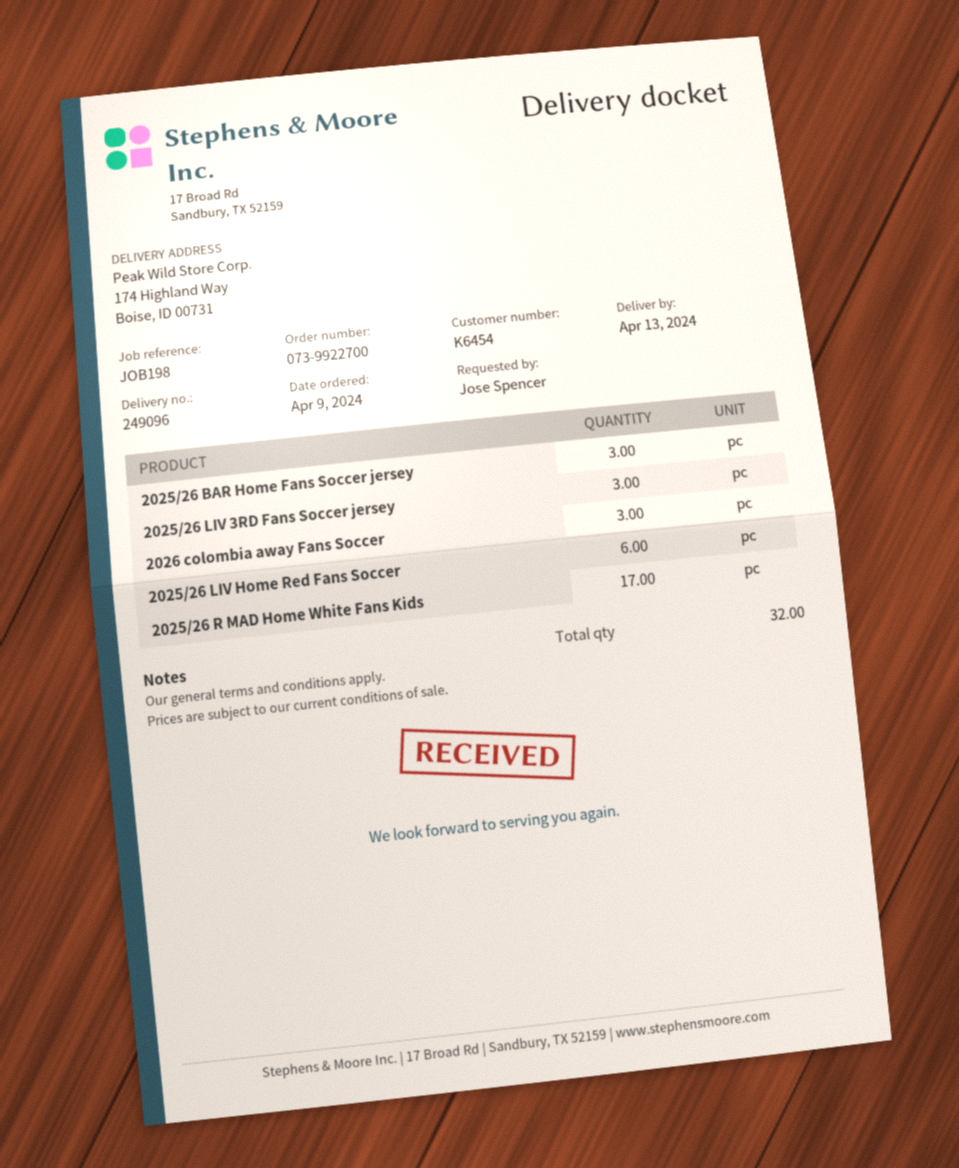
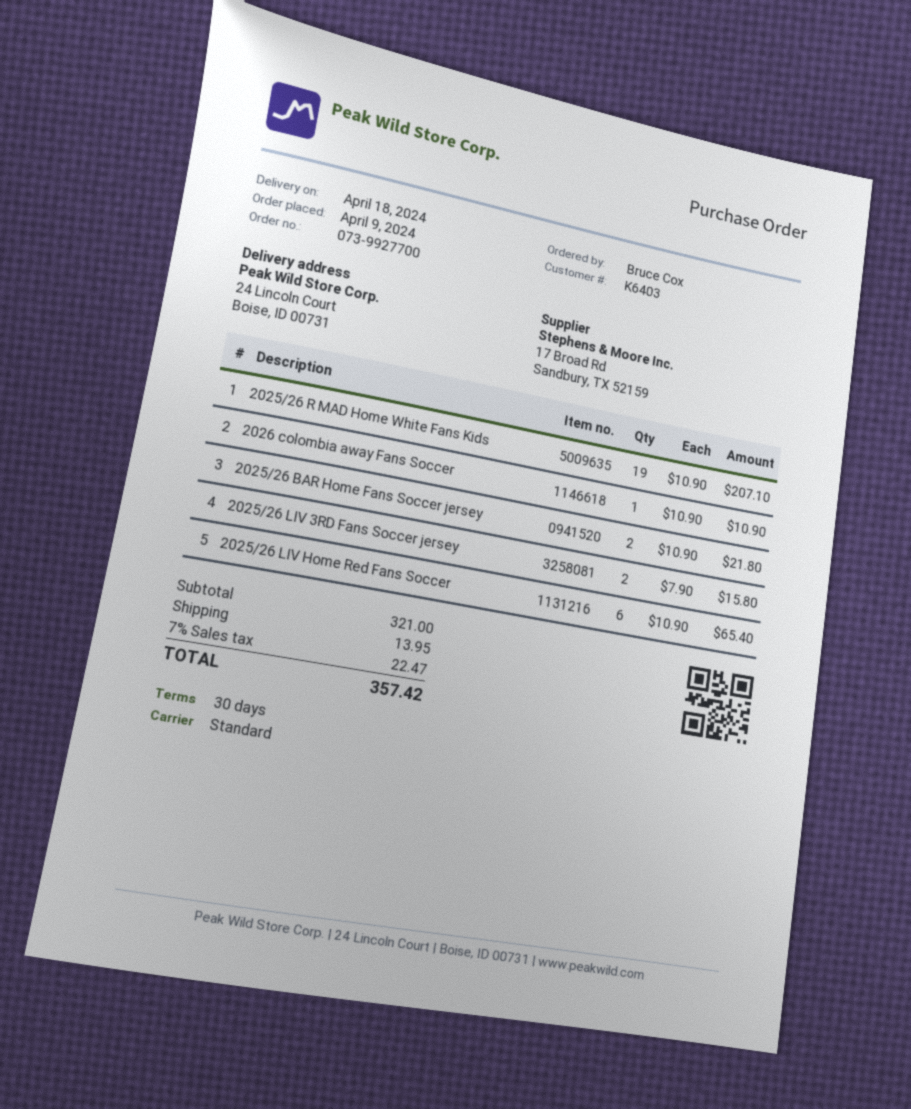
order number: 073-9922700 -> 073-9927700
delivery date: 2024-04-13 -> 2024-04-18
customer number: K6454 -> K6403
ordered by: Jose Spencer -> Bruce Cox
ship to: 174 Highland Way, Boise, ID 00731 -> 24 Lincoln Court, Boise, ID 00731
2025/26 BAR Home Fans Soccer jersey: 3 -> 2
2025/26 LIV 3RD Fans Soccer jersey: 3 -> 2
2026 colombia away Fans Soccer: 3 -> 1
2025/26 R MAD Home White Fans Kids: 17 -> 19

